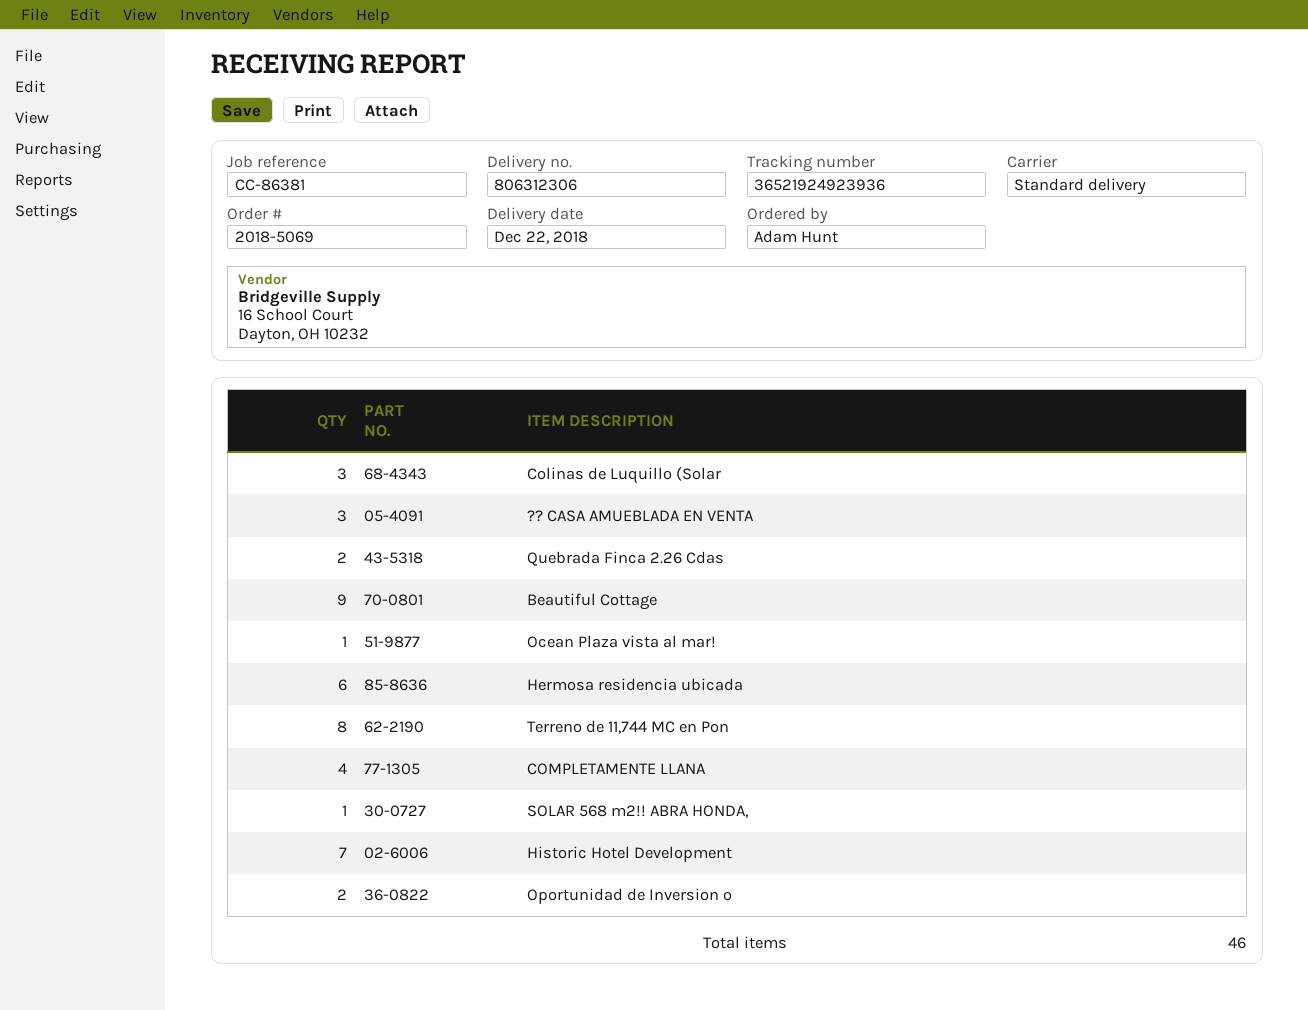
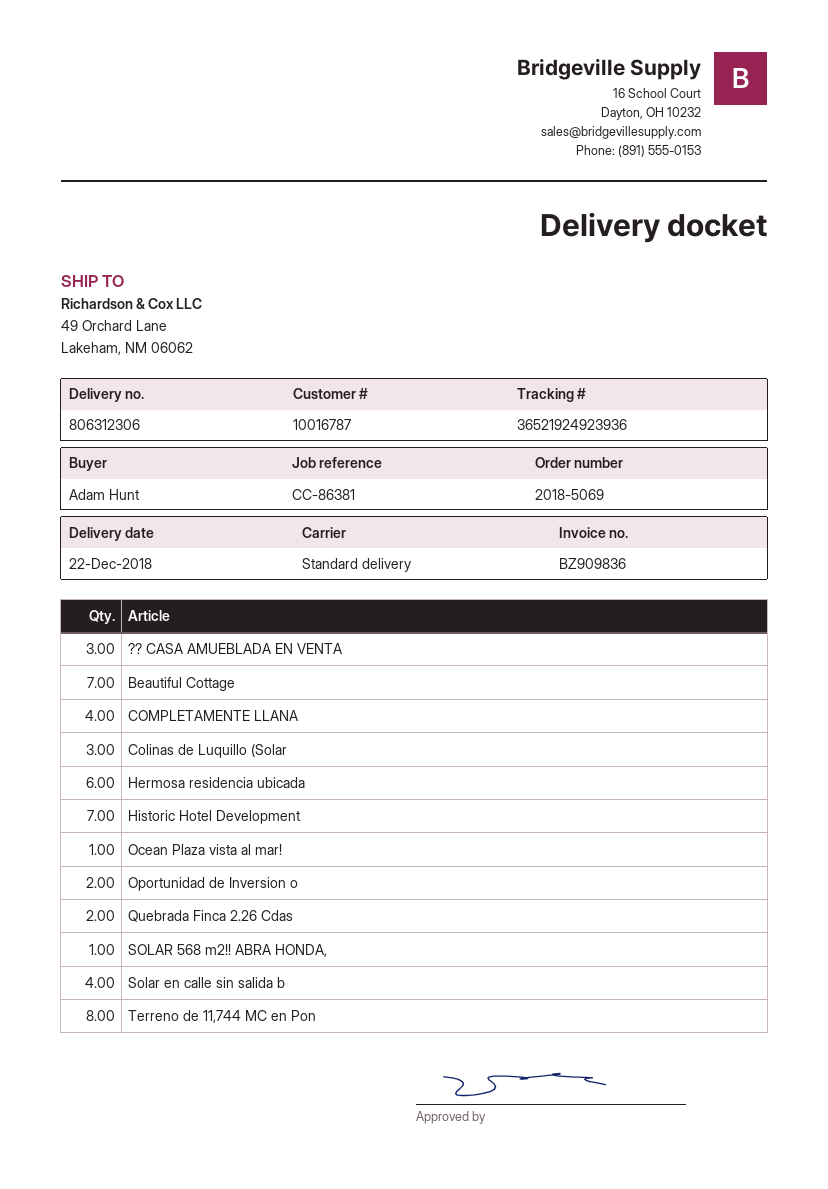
Beautiful Cottage: 9 -> 7
Solar en calle sin salida b: none -> 4

